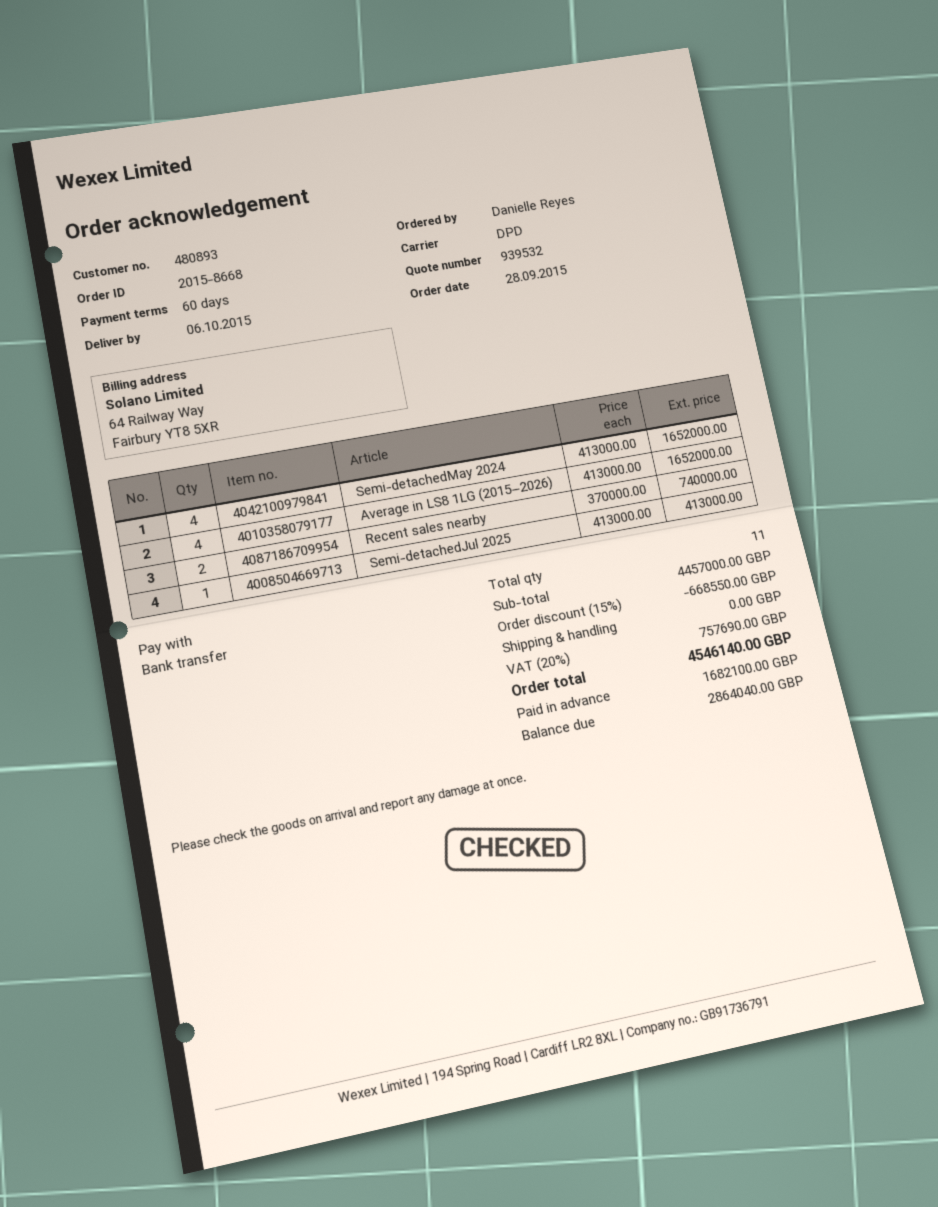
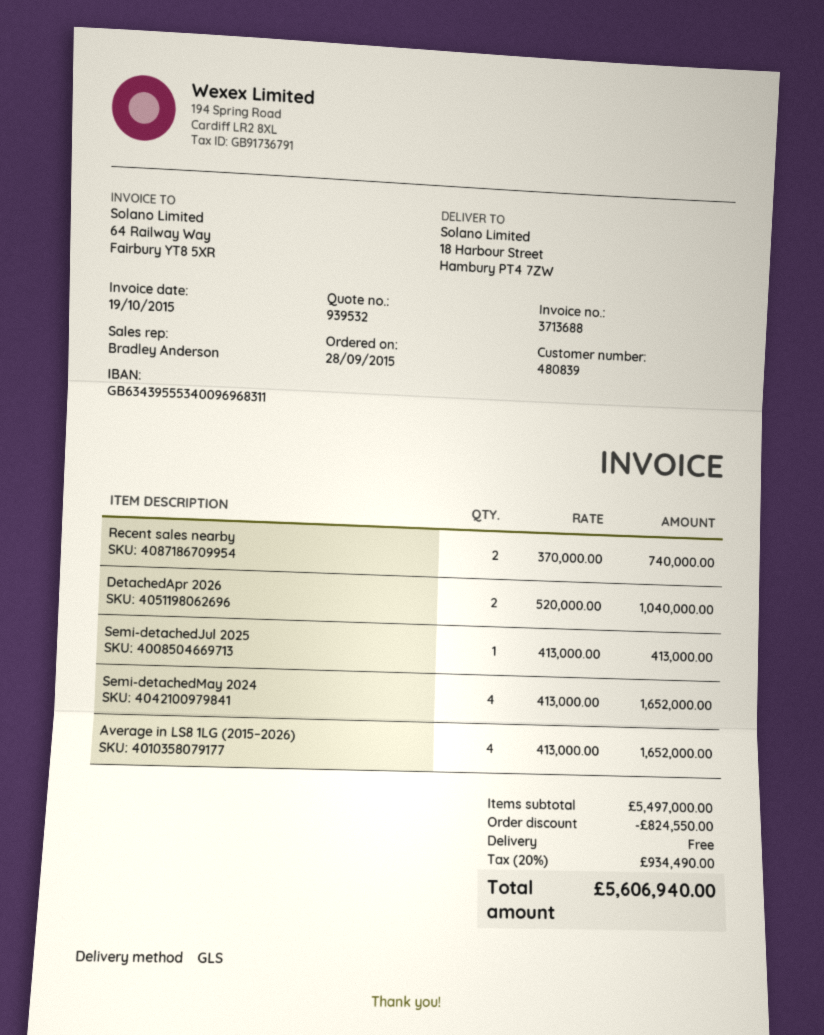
customer number: 480893 -> 480839
shipping method: DPD -> GLS
DetachedApr 2026: none -> 2 x 520000.00 = 1040000.00
subtotal: 4457000.00 -> 5497000.00
discount: 668550.00 -> 824550.00
tax: 20% = 757690.00 -> 20% = 934490.00
total: 4546140.00 -> 5606940.00

